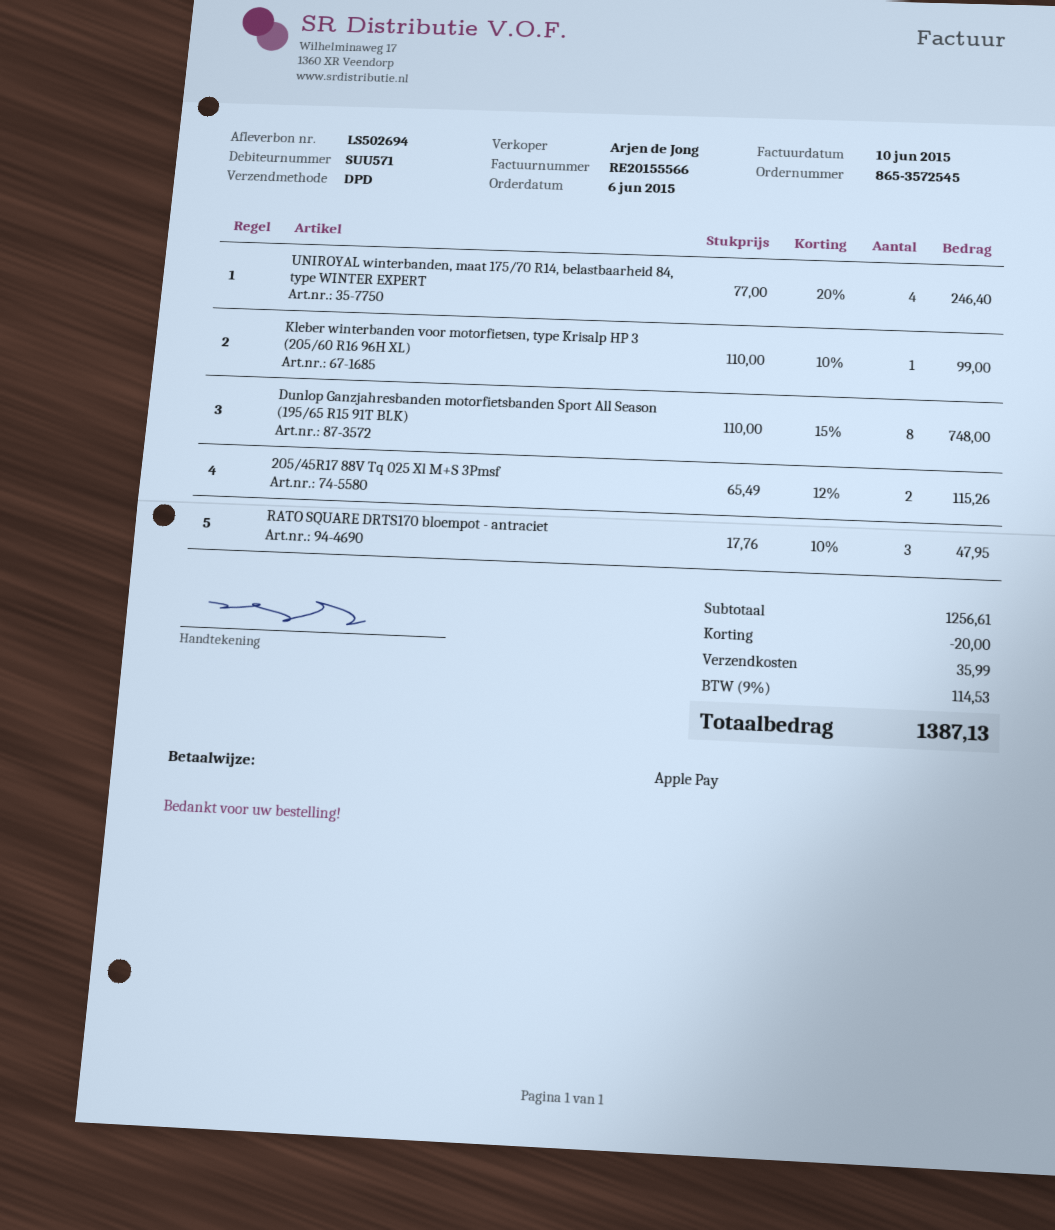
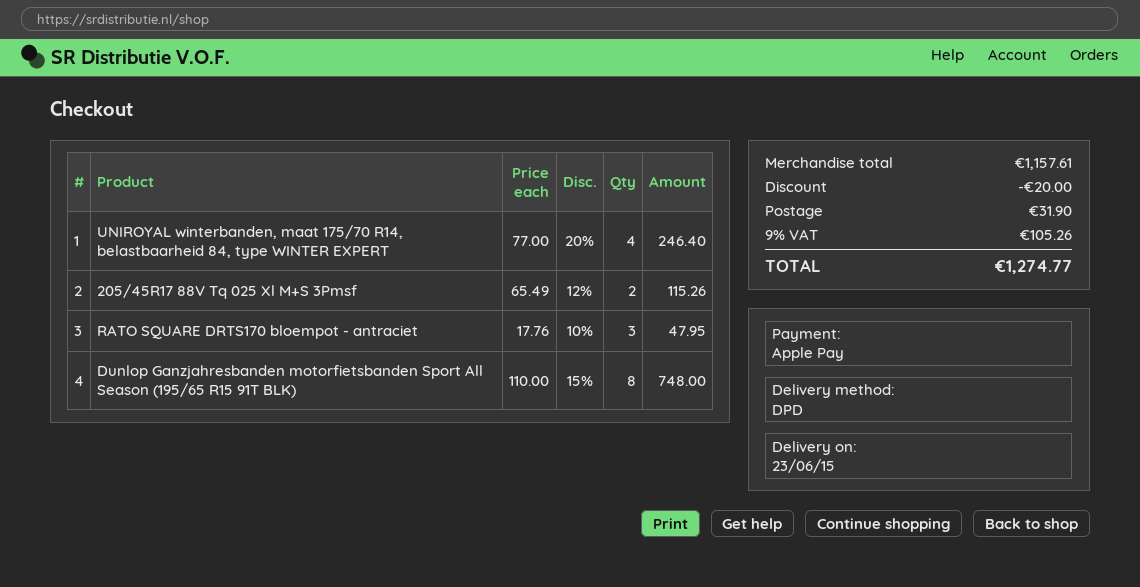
Kleber winterbanden voor motorfietsen, type Krisalp HP 3 (205/60 R16 96H XL): 1 x 110.00 - 10% = 99.00 -> none
subtotal: 1256.61 -> 1157.61
shipping: 35.99 -> 31.90
tax: 9% = 114.53 -> 9% = 105.26
total: 1387.13 -> 1274.77

